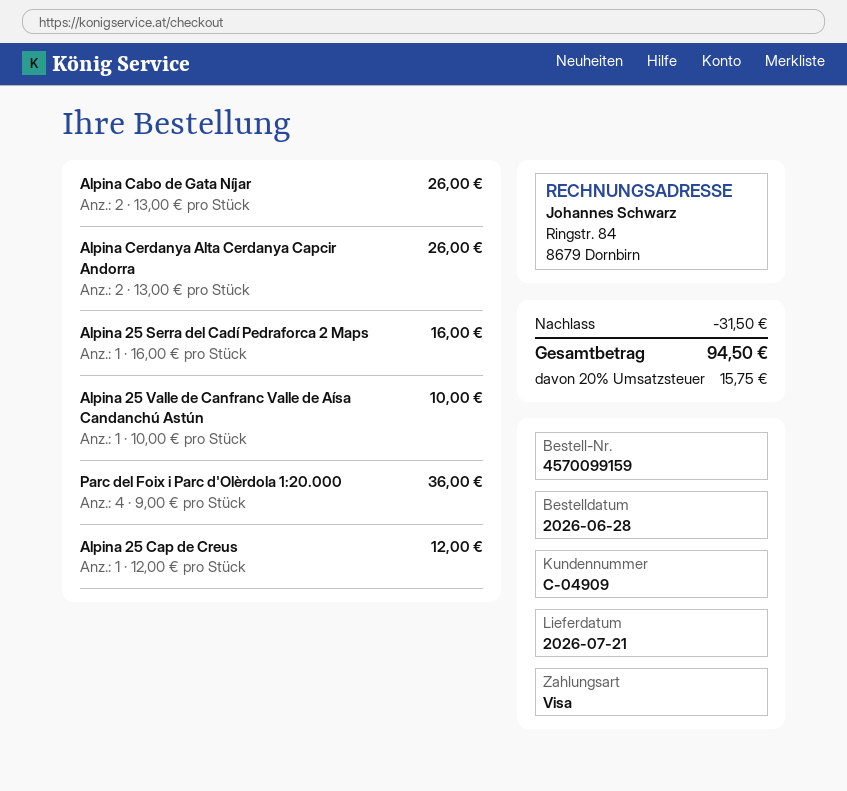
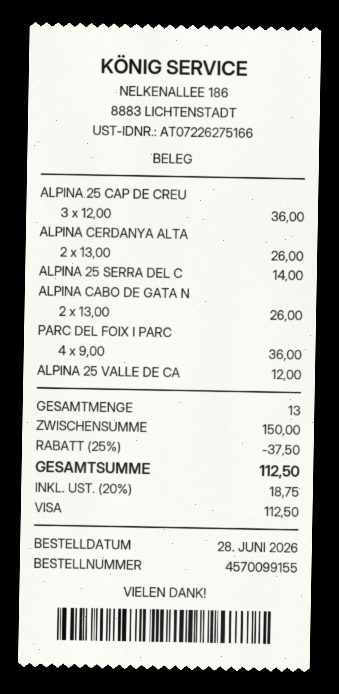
order number: 4570099159 -> 4570099155
Alpina 25 Serra del Cadí Pedraforca 2 Maps: 1 x 16.00 = 16.00 -> 1 x 14.00 = 14.00
Alpina 25 Valle de Canfranc Valle de Aísa Candanchú Astún: 1 x 10.00 = 10.00 -> 1 x 12.00 = 12.00
Alpina 25 Cap de Creus: 1 x 12.00 = 12.00 -> 3 x 12.00 = 36.00
discount: 31.50 -> 37.50
tax: 20% = 15.75 -> 20% = 18.75
total: 94.50 -> 112.50

